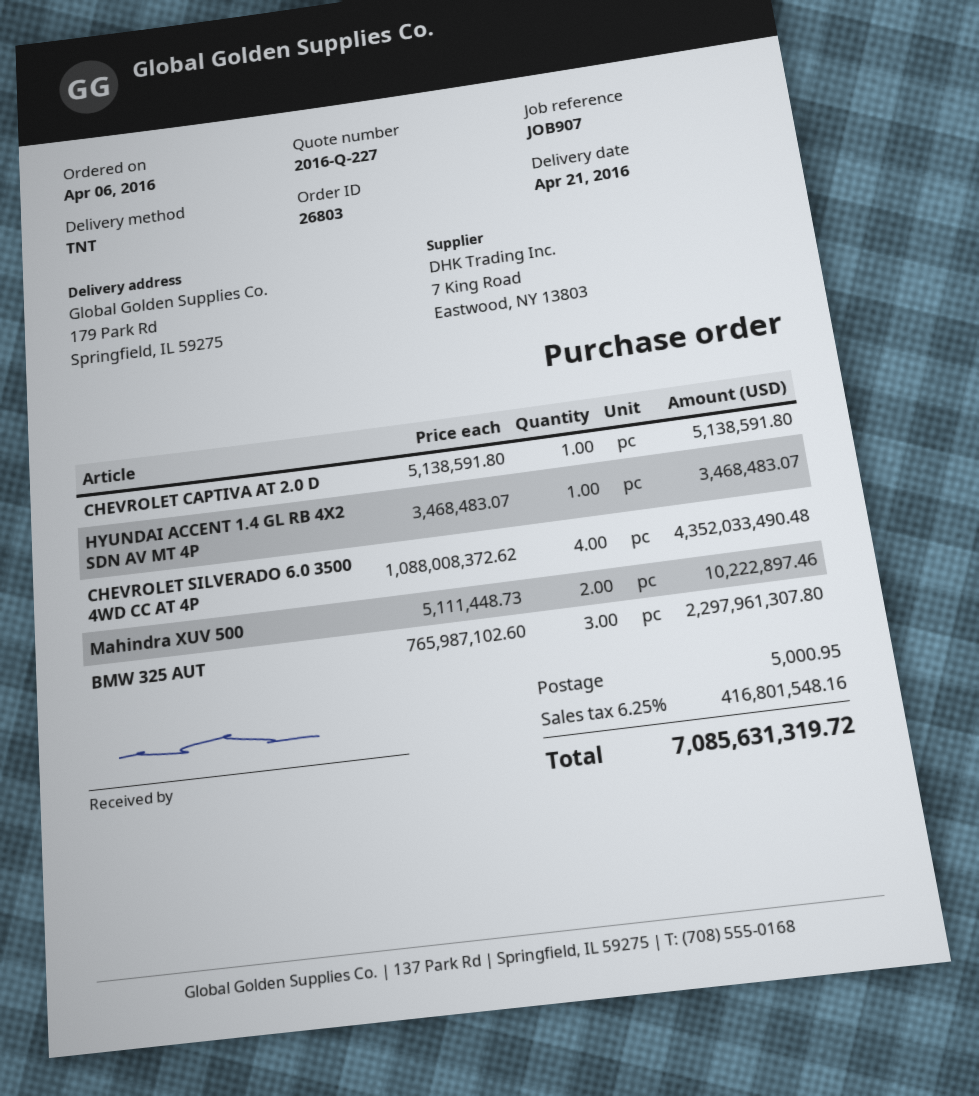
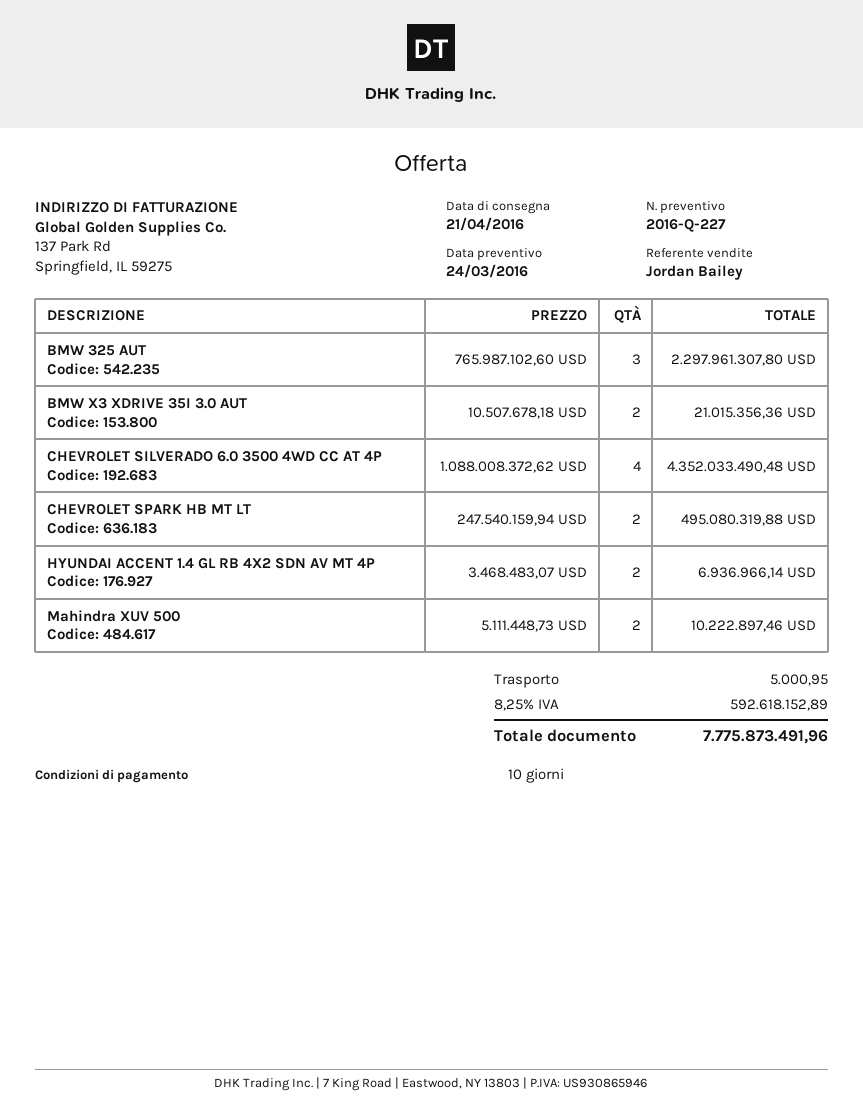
CHEVROLET CAPTIVA AT 2.0 D: 1 x 5138591.80 = 5138591.80 -> none
HYUNDAI ACCENT 1.4 GL RB 4X2 SDN AV MT 4P: 1 x 3468483.07 = 3468483.07 -> 2 x 3468483.07 = 6936966.14
BMW X3 XDRIVE 35I 3.0 AUT: none -> 2 x 10507678.18 = 21015356.36
CHEVROLET SPARK HB MT LT: none -> 2 x 247540159.94 = 495080319.88
tax: 6.25% = 416801548.16 -> 8.25% = 592618152.89
total: 7085631319.72 -> 7775873491.96

